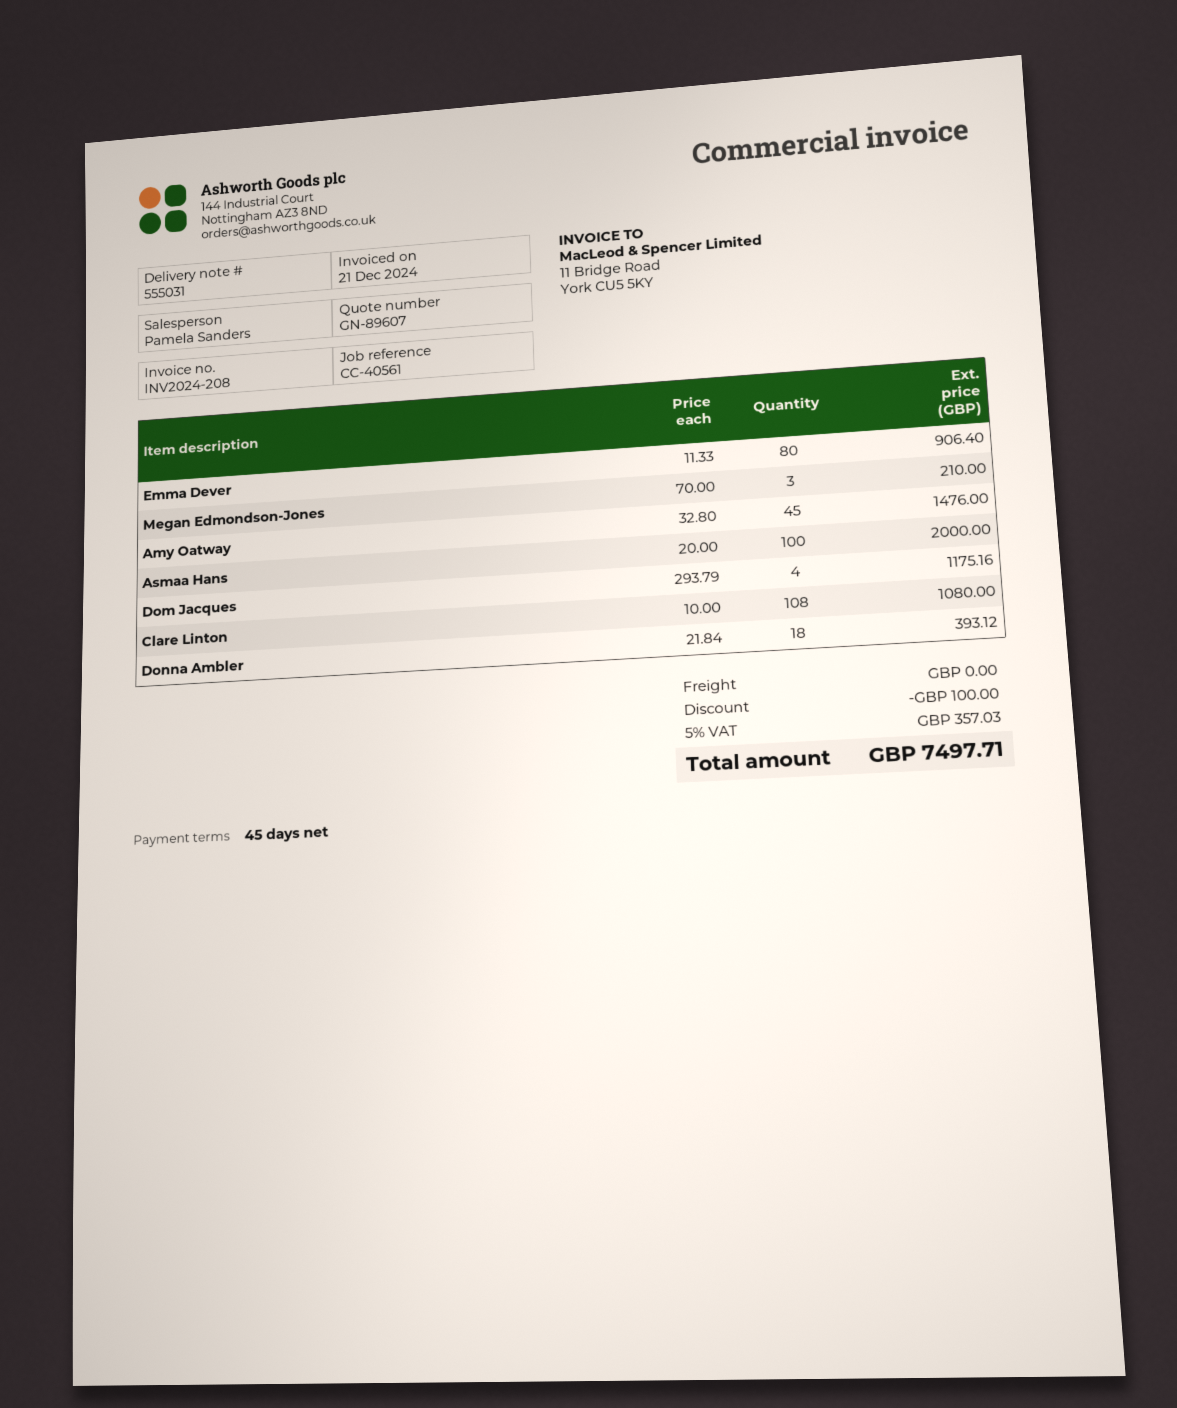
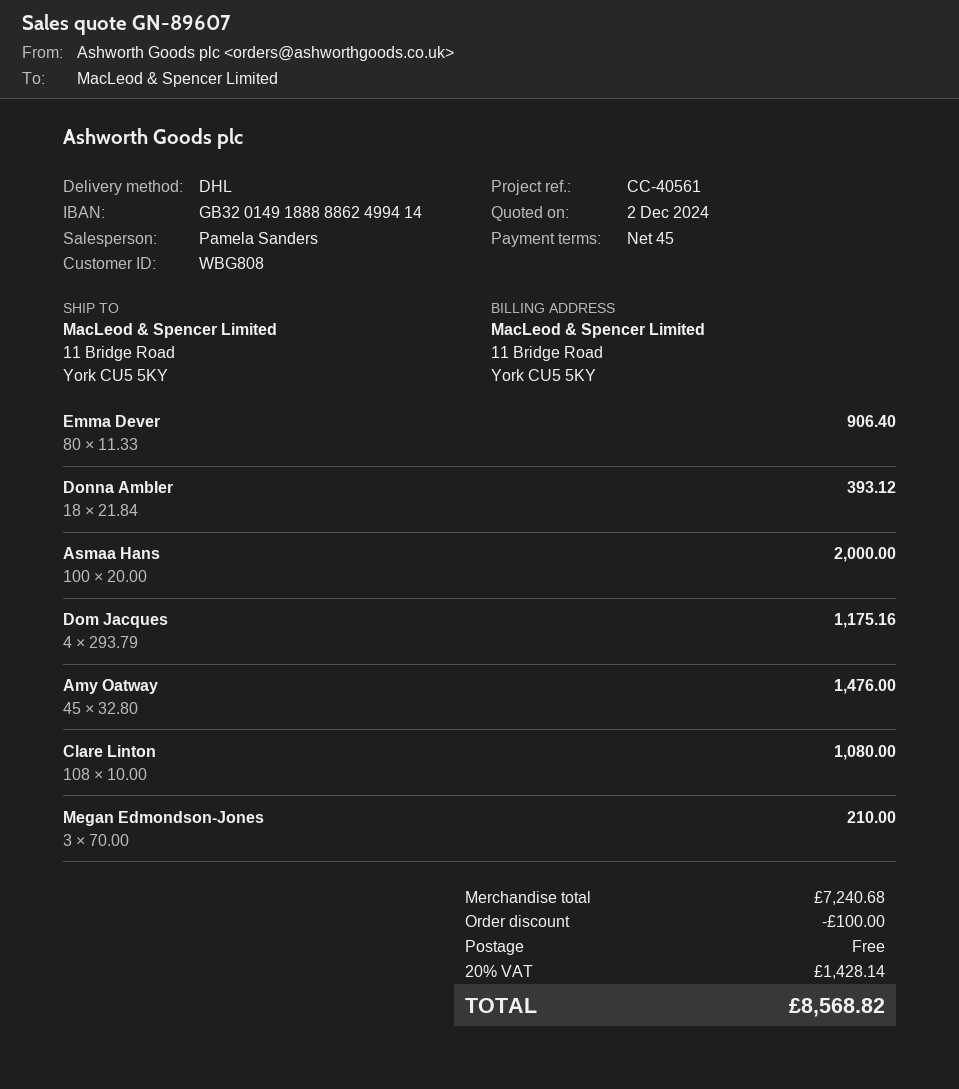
tax: 5% = 357.03 -> 20% = 1428.14
total: 7497.71 -> 8568.82

